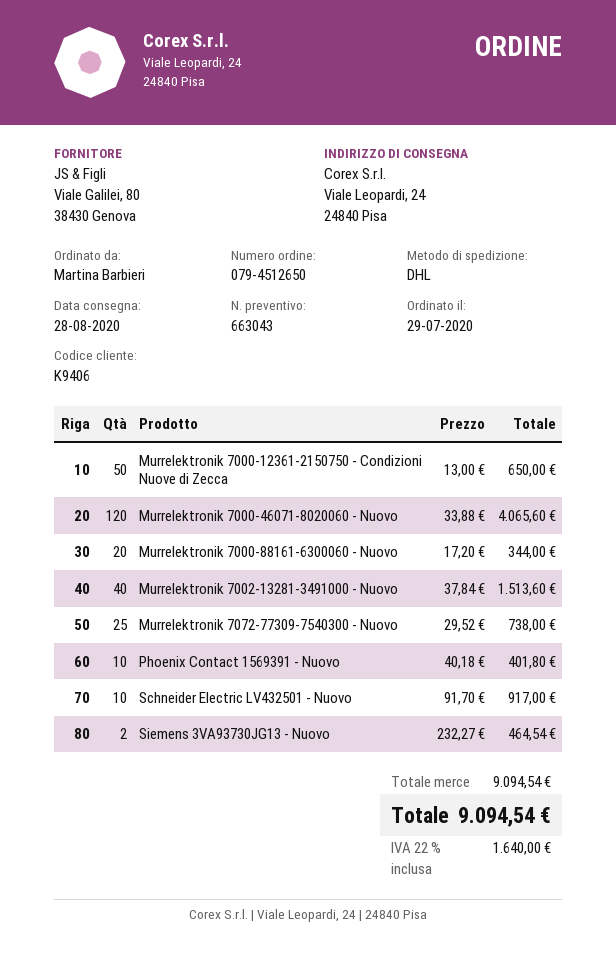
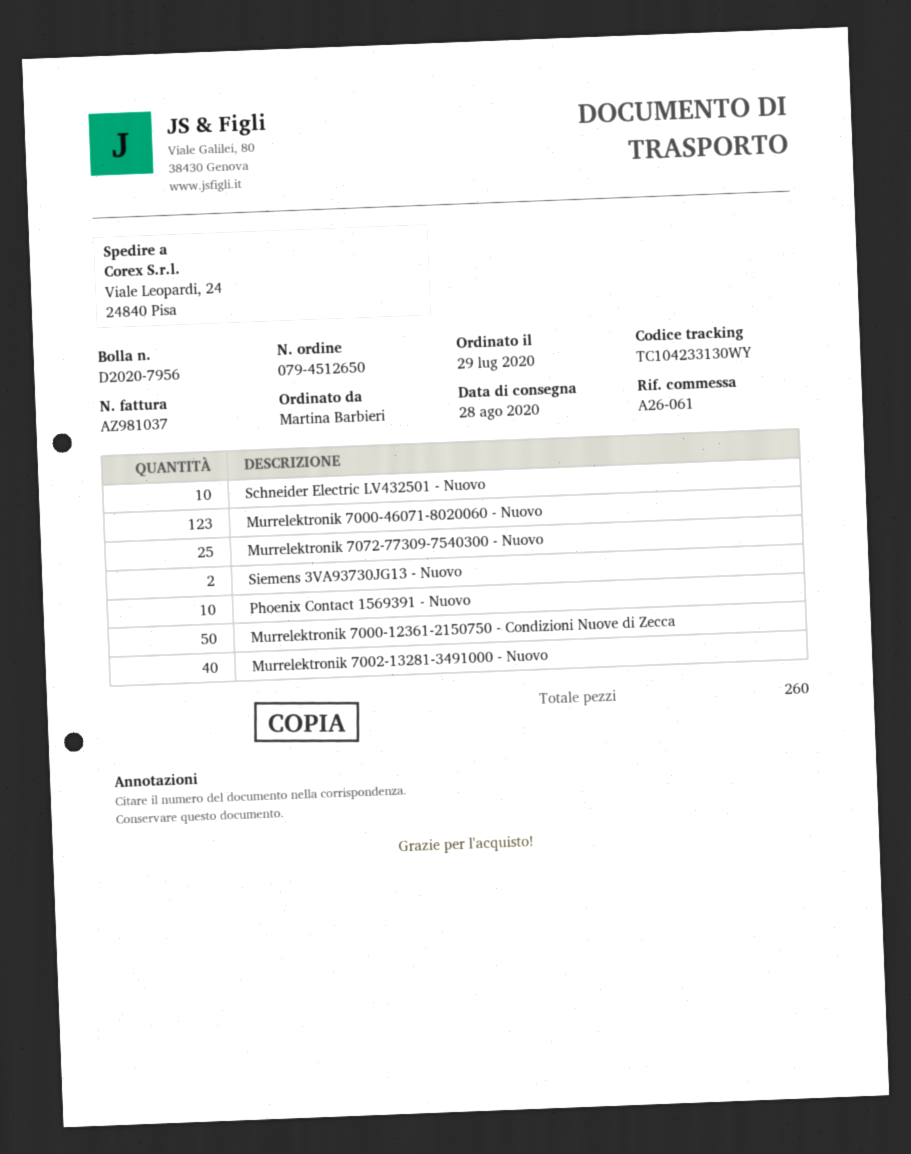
Murrelektronik 7000-46071-8020060 - Nuovo: 120 -> 123
Murrelektronik 7000-88161-6300060 - Nuovo: 20 -> none

